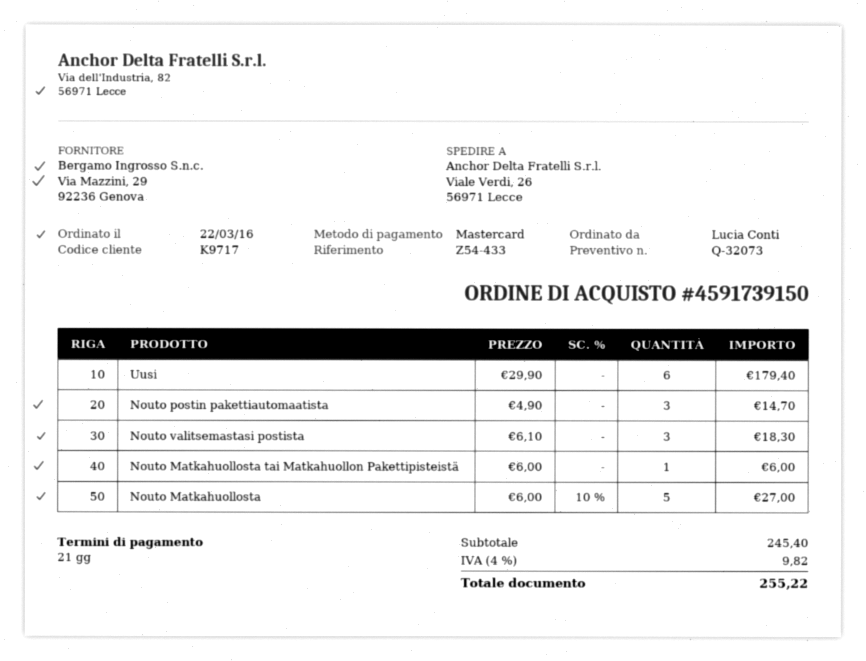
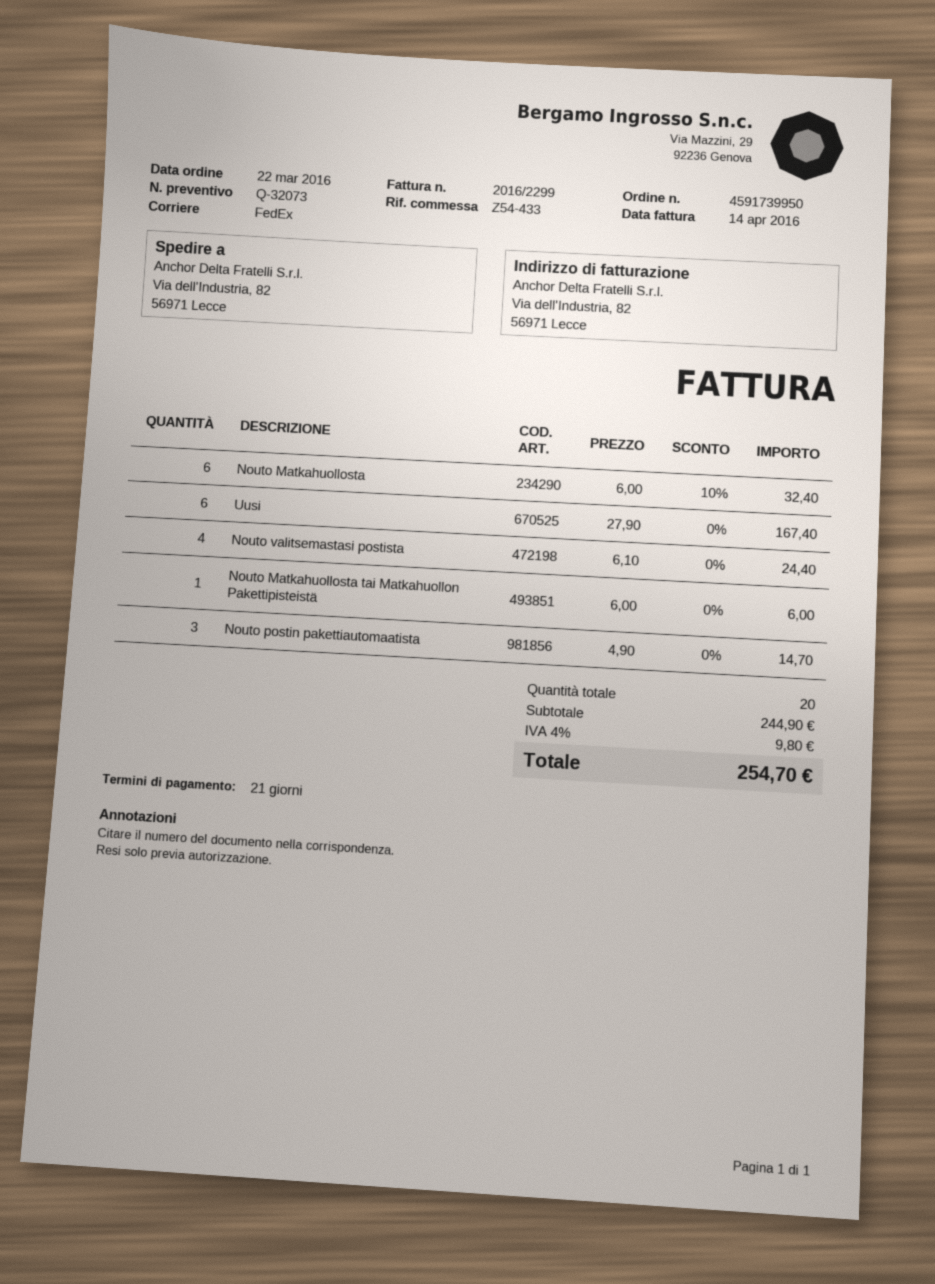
order number: 4591739150 -> 4591739950
ship to: Viale Verdi, 26, 56971 Lecce -> Via dell'Industria, 82, 56971 Lecce
Uusi: 6 x 29.90 = 179.40 -> 6 x 27.90 = 167.40
Nouto valitsemastasi postista: 3 x 6.10 = 18.30 -> 4 x 6.10 = 24.40
Nouto Matkahuollosta: 5 x 6.00 - 10% = 27.00 -> 6 x 6.00 - 10% = 32.40
subtotal: 245.40 -> 244.90
tax: 4% = 9.82 -> 4% = 9.80
total: 255.22 -> 254.70

